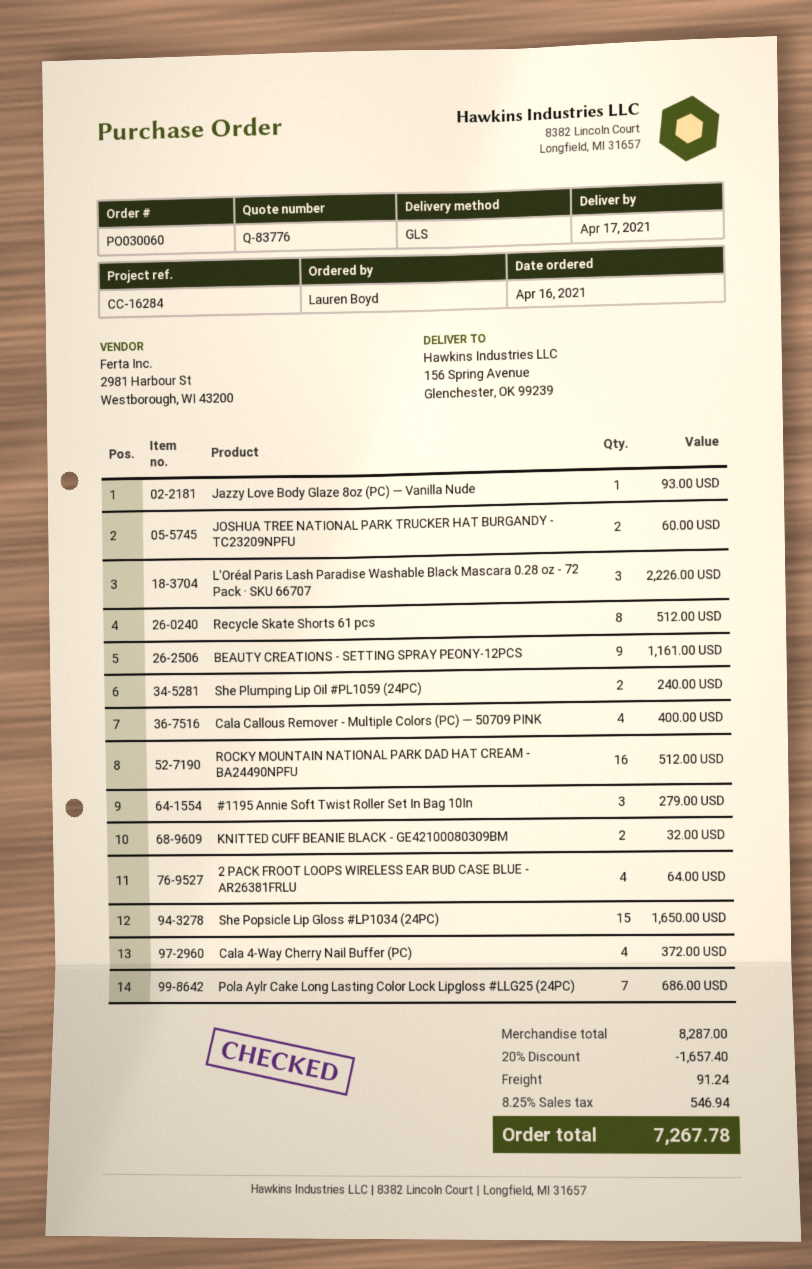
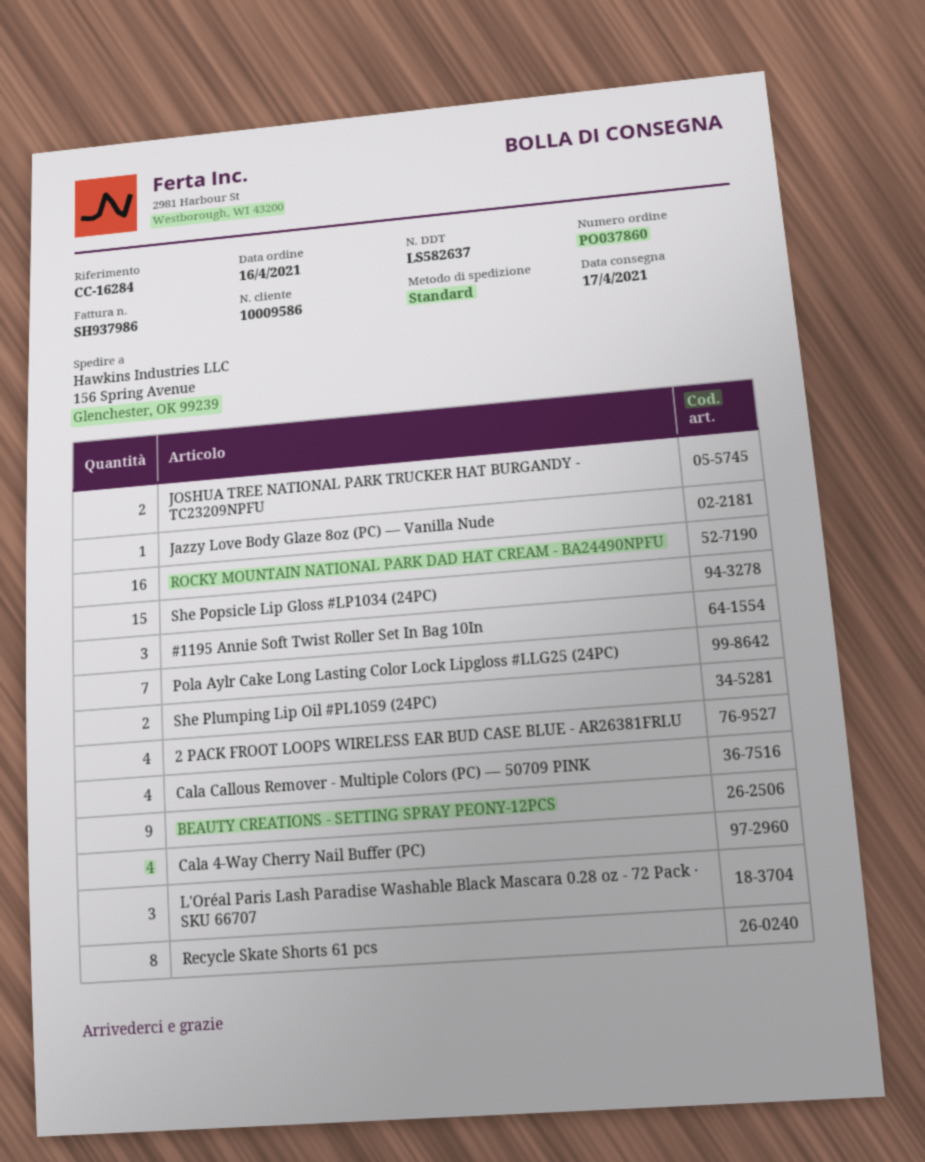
order number: PO030060 -> PO037860
shipping method: GLS -> standard
KNITTED CUFF BEANIE BLACK - GE42100080309BM: 2 -> none

